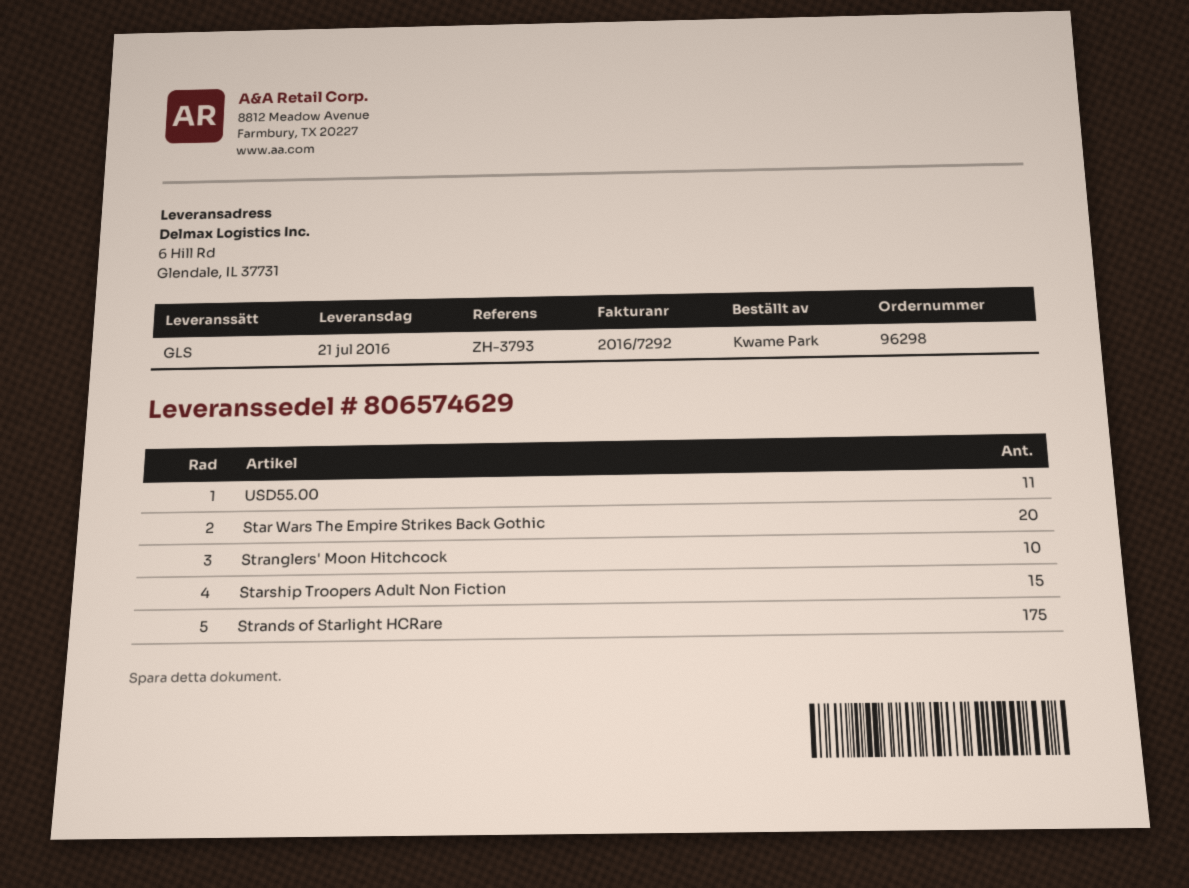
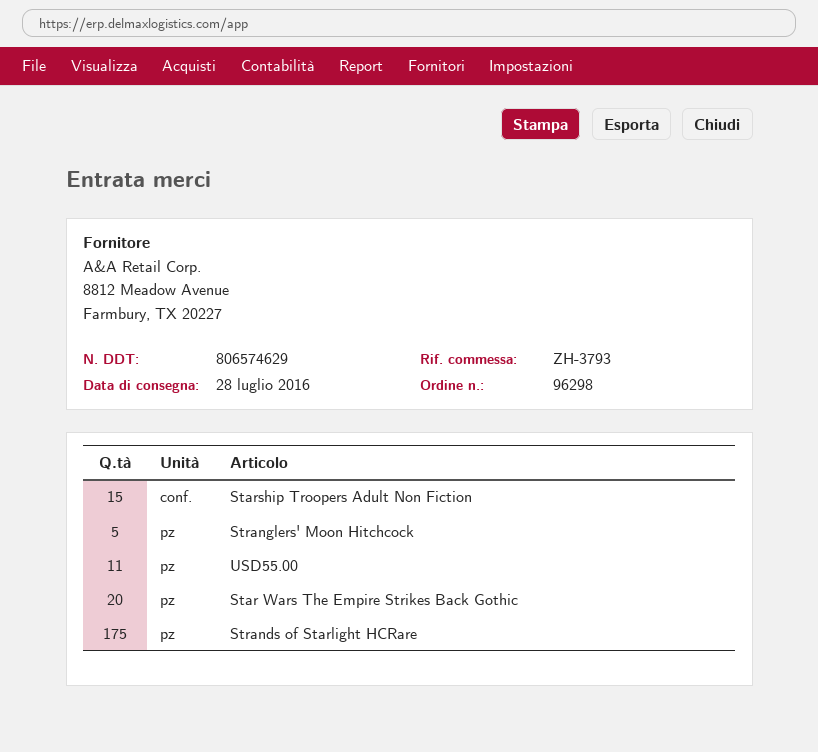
delivery date: 2016-07-21 -> 2016-07-28
Stranglers' Moon Hitchcock: 10 -> 5

